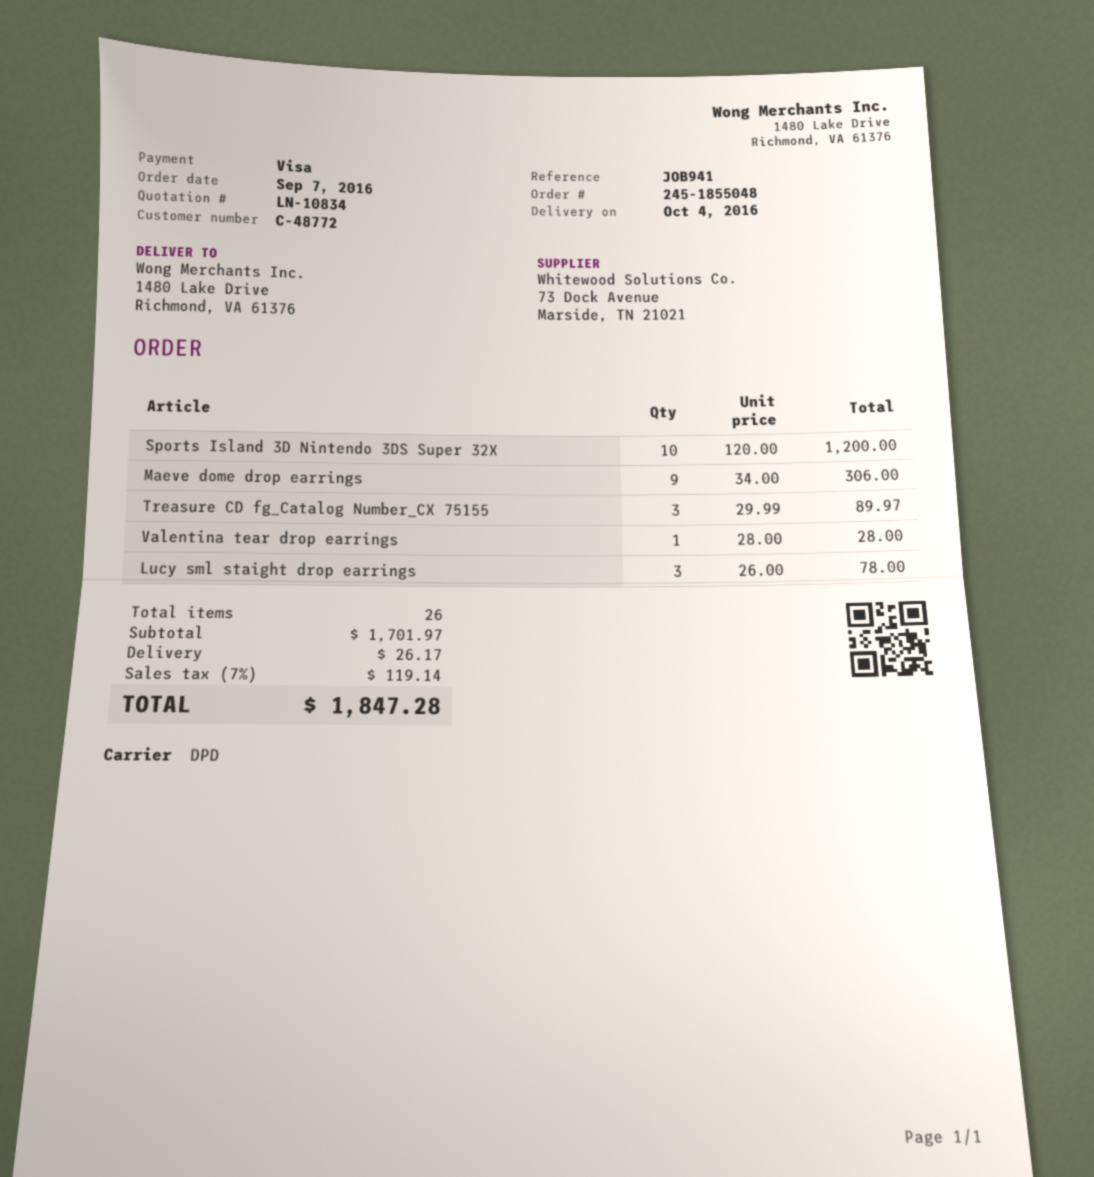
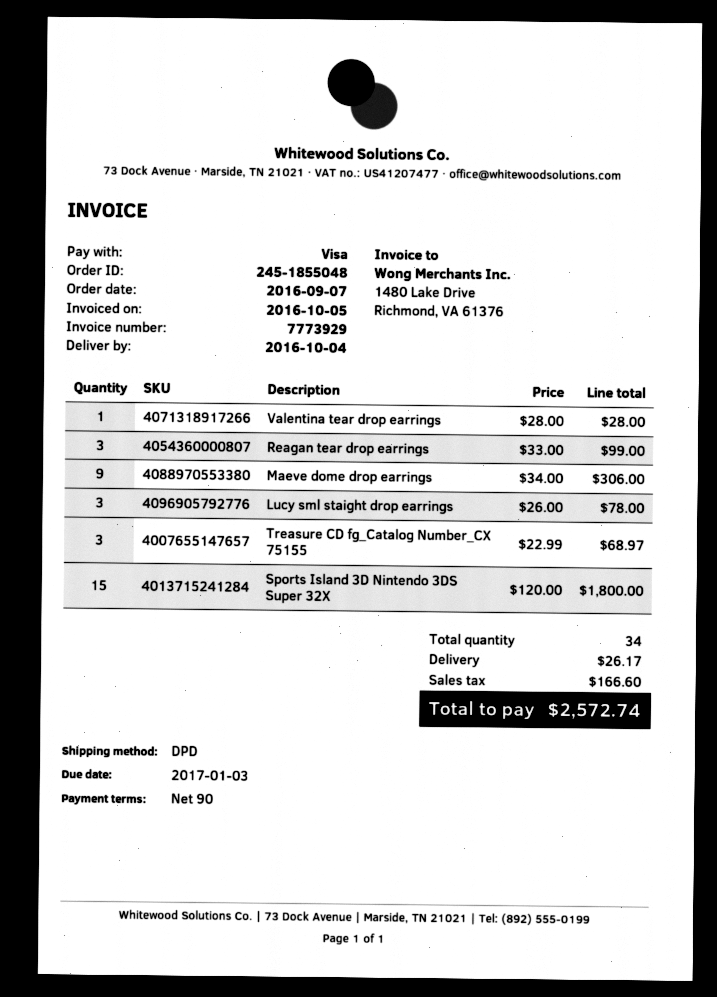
Sports Island 3D Nintendo 3DS Super 32X: 10 x 120.00 = 1200.00 -> 15 x 120.00 = 1800.00
Treasure CD fg_Catalog Number_CX 75155: 3 x 29.99 = 89.97 -> 3 x 22.99 = 68.97
Reagan tear drop earrings: none -> 3 x 33.00 = 99.00
total quantity: 26 -> 34
tax: 119.14 -> 166.60
total: 1847.28 -> 2572.74

